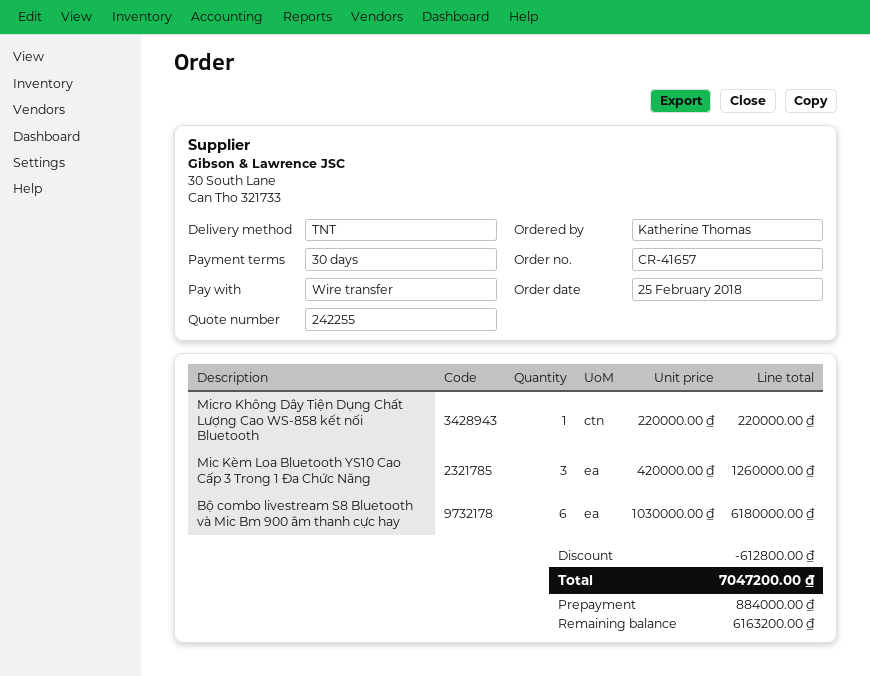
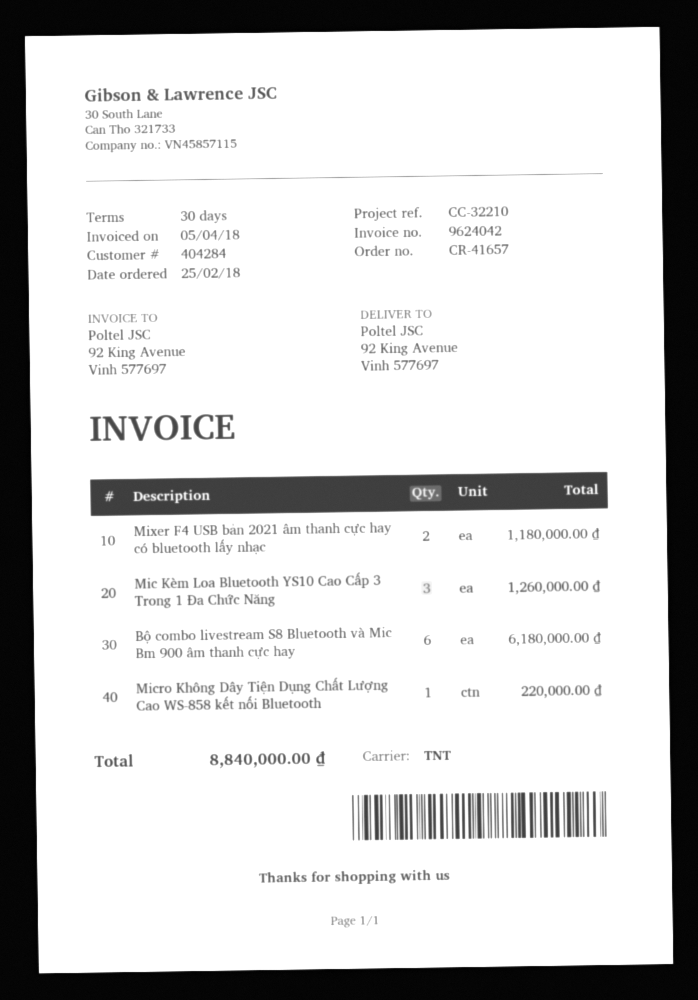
Mixer F4 USB bản 2021 âm thanh cực hay có bluetooth lấy nhạc: none -> 2 for 1180000.00
discount: 612800.00 -> none
total: 7047200.00 -> 8840000.00

